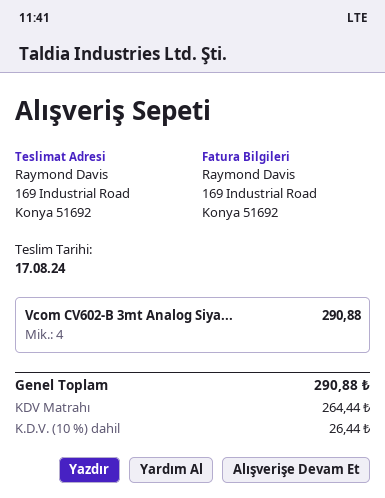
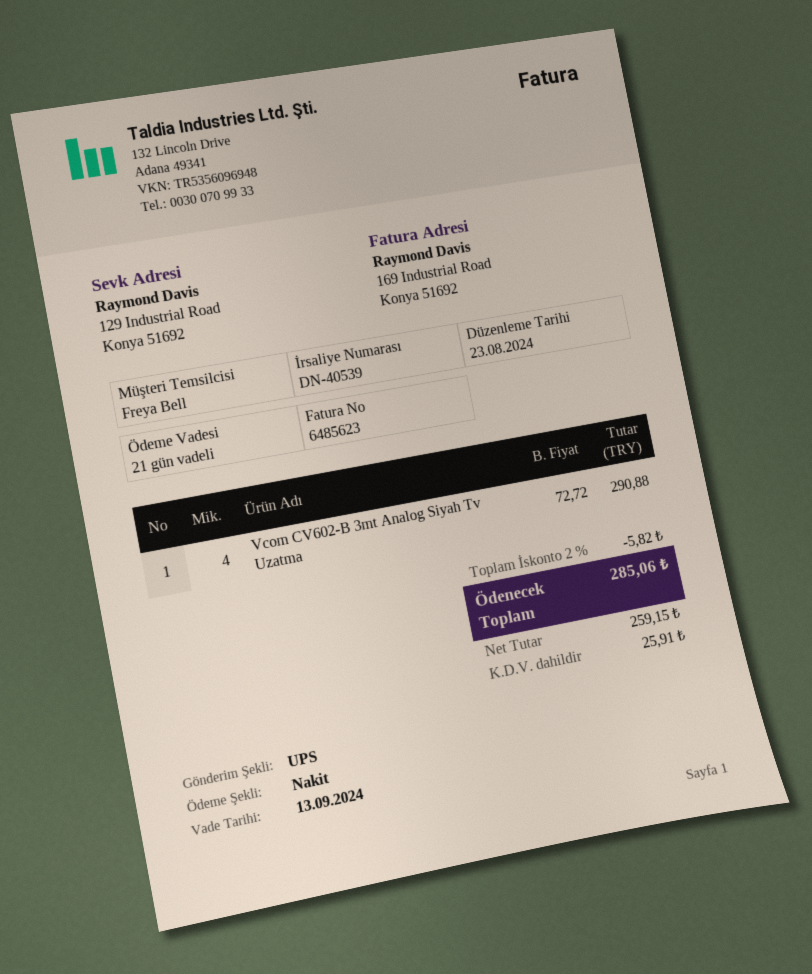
ship to: 169 Industrial Road, Konya 51692 -> 129 Industrial Road, Konya 51692
discount: none -> 2% = 5.82
net: 264.44 -> 259.15
tax: 26.44 -> 25.91
total: 290.88 -> 285.06

